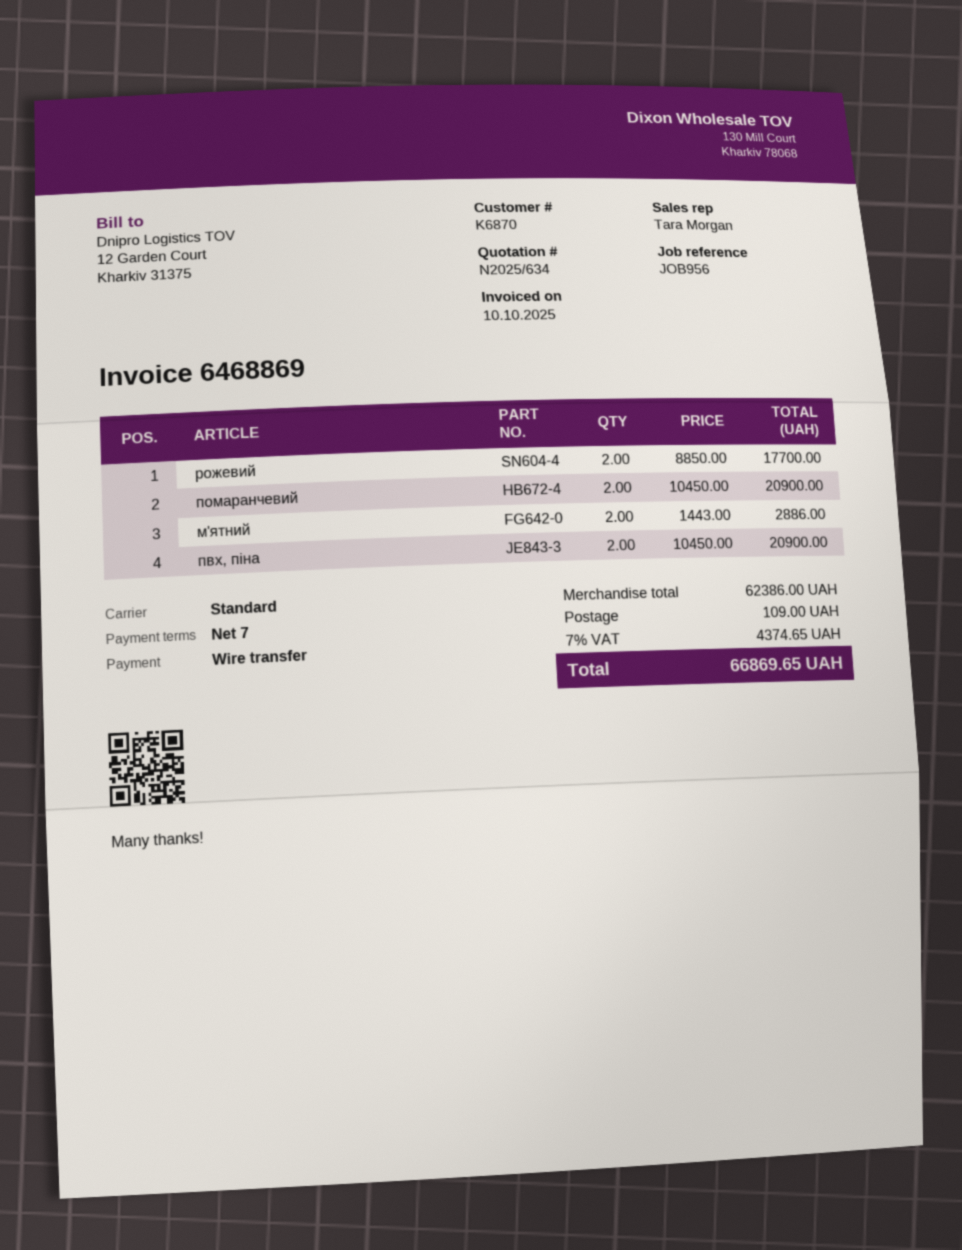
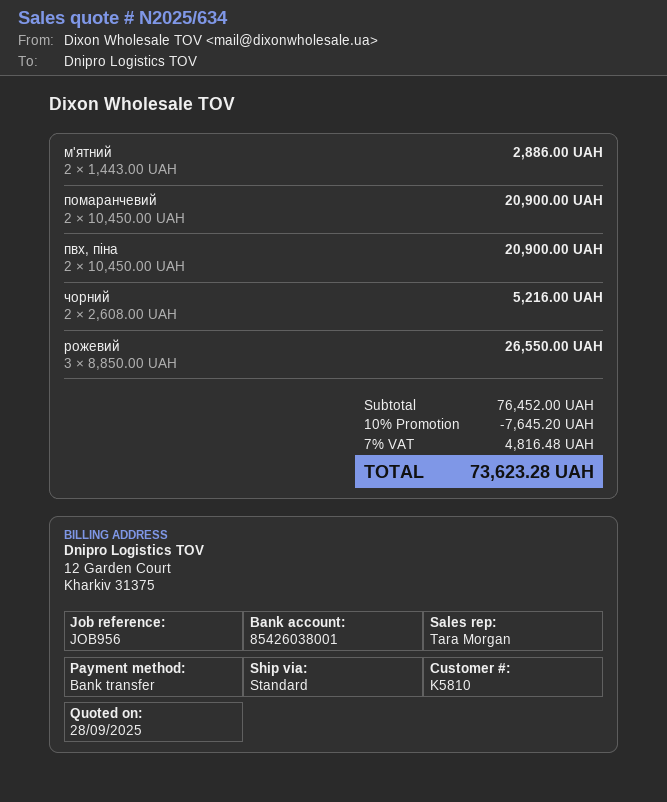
customer number: K6870 -> K5810
рожевий: 2 x 8850.00 = 17700.00 -> 3 x 8850.00 = 26550.00
чорний: none -> 2 x 2608.00 = 5216.00
subtotal: 62386.00 -> 76452.00
discount: none -> 10% = 7645.20
shipping: 109.00 -> none
tax: 7% = 4374.65 -> 7% = 4816.48
total: 66869.65 -> 73623.28

